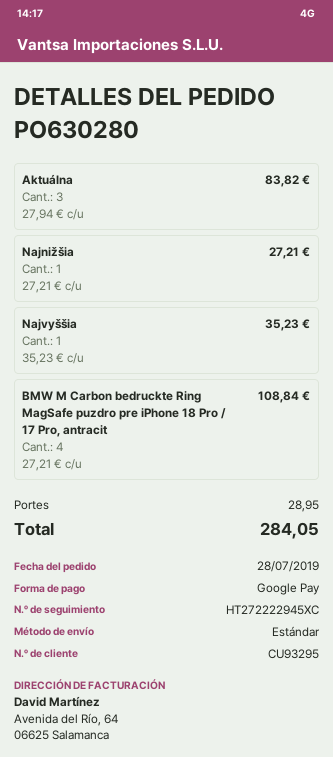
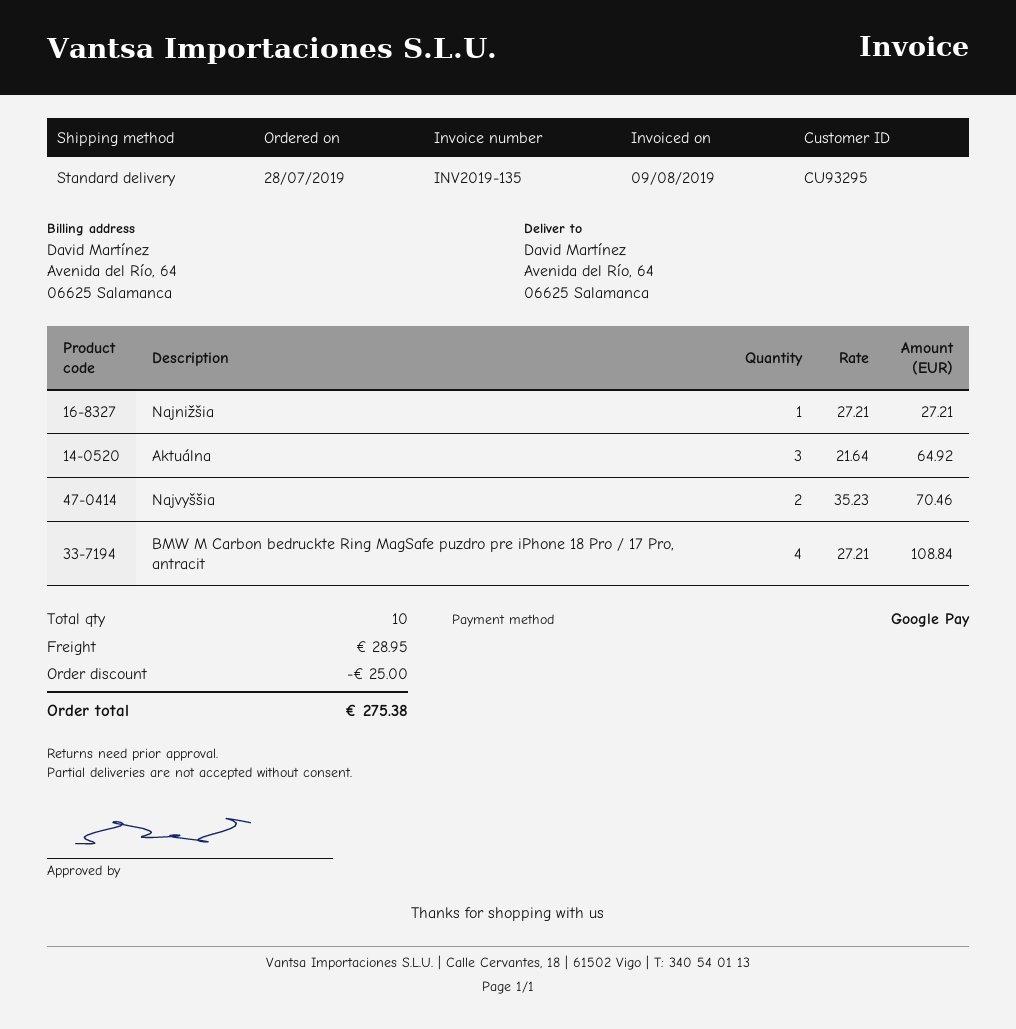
Aktuálna: 3 x 27.94 = 83.82 -> 3 x 21.64 = 64.92
Najvyššia: 1 x 35.23 = 35.23 -> 2 x 35.23 = 70.46
discount: none -> 25.00
total: 284.05 -> 275.38

